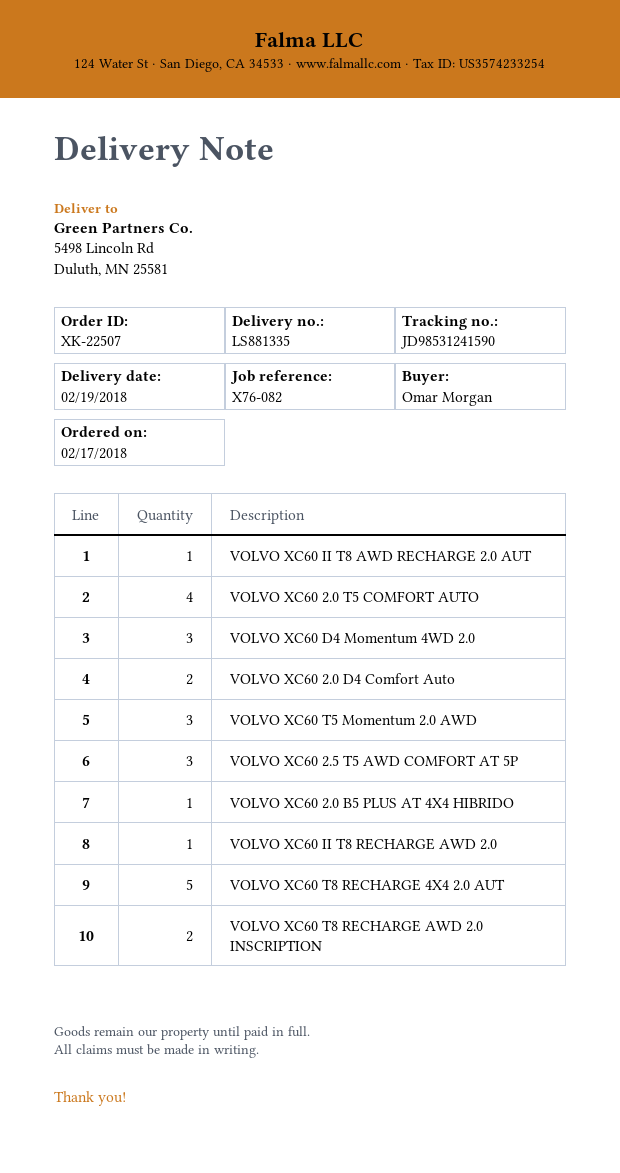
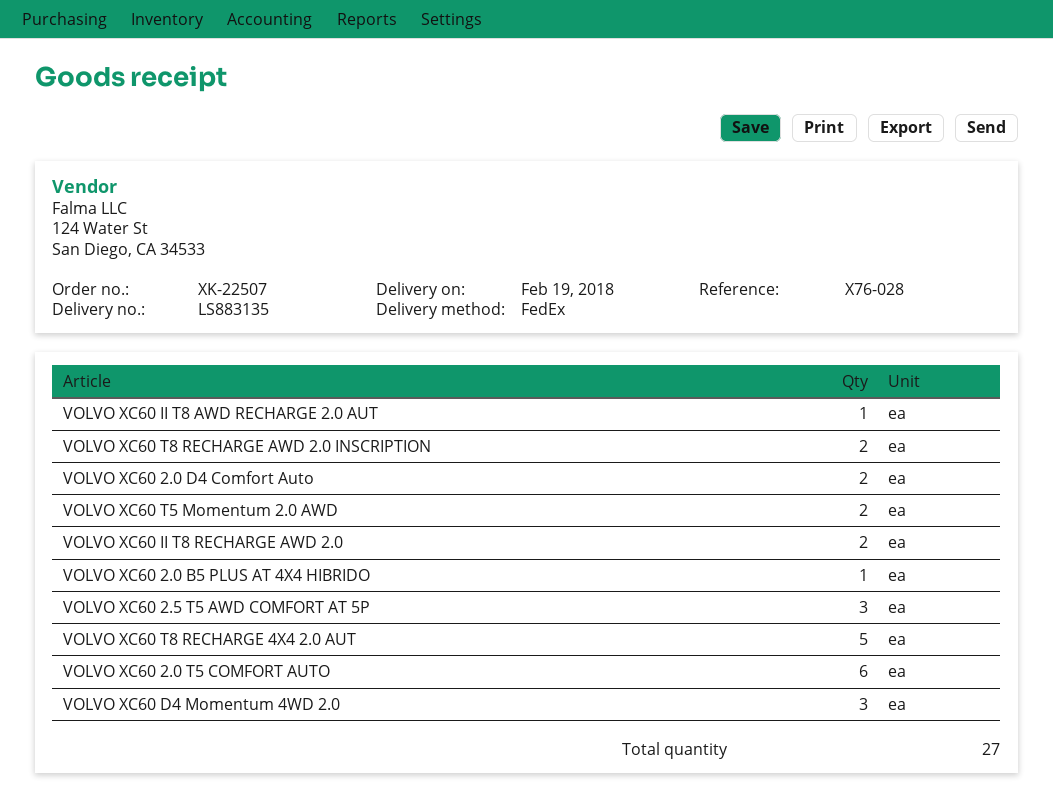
delivery note number: LS881335 -> LS883135
reference: X76-082 -> X76-028
VOLVO XC60 2.0 T5 COMFORT AUTO: 4 -> 6
VOLVO XC60 T5 Momentum 2.0 AWD: 3 -> 2
VOLVO XC60 II T8 RECHARGE AWD 2.0: 1 -> 2

